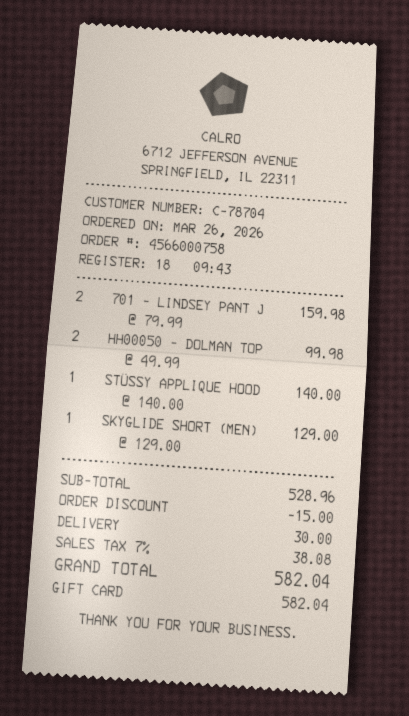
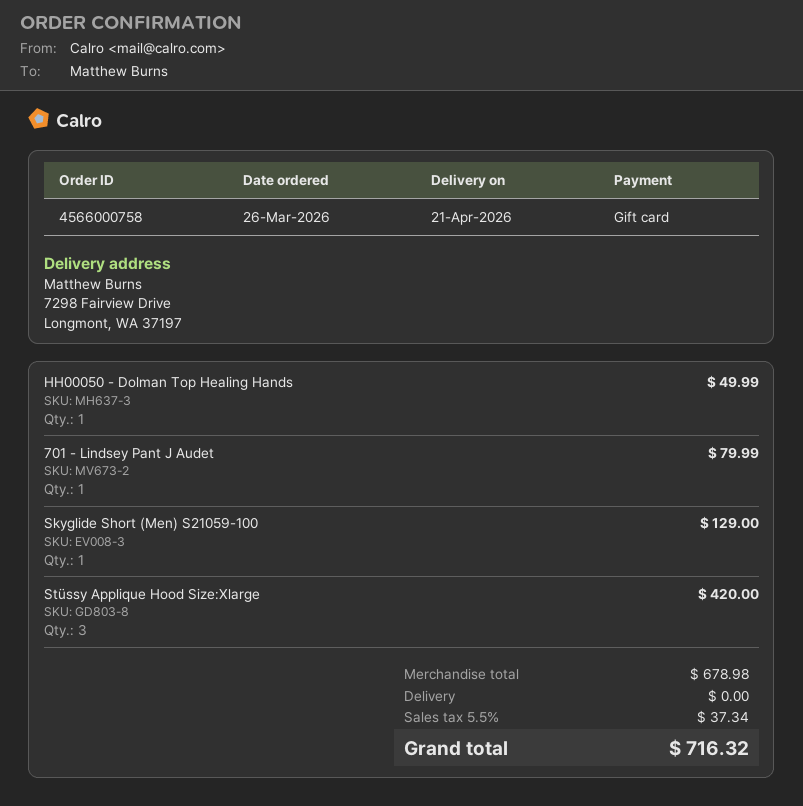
701 - LINDSEY PANT J: 2 for 159.98 -> 1 for 79.99
HH00050 - DOLMAN TOP: 2 for 99.98 -> 1 for 49.99
STÜSSY APPLIQUE HOOD: 1 for 140.00 -> 3 for 420.00
subtotal: 528.96 -> 678.98
discount: 15.00 -> none
shipping: 30.00 -> 0.00
tax: 7% = 38.08 -> 5.5% = 37.34
total: 582.04 -> 716.32

